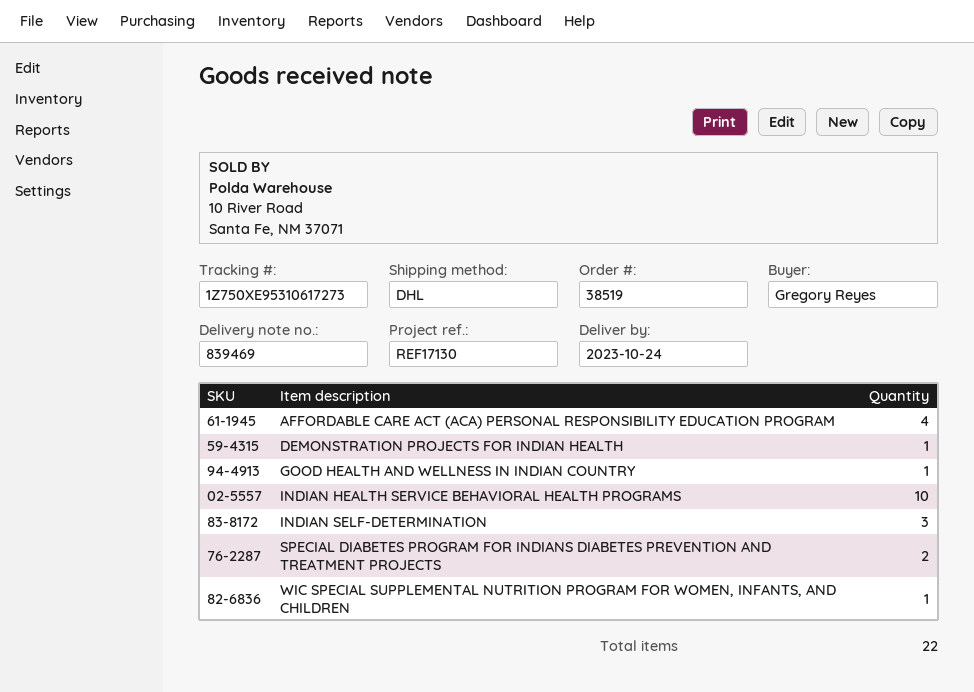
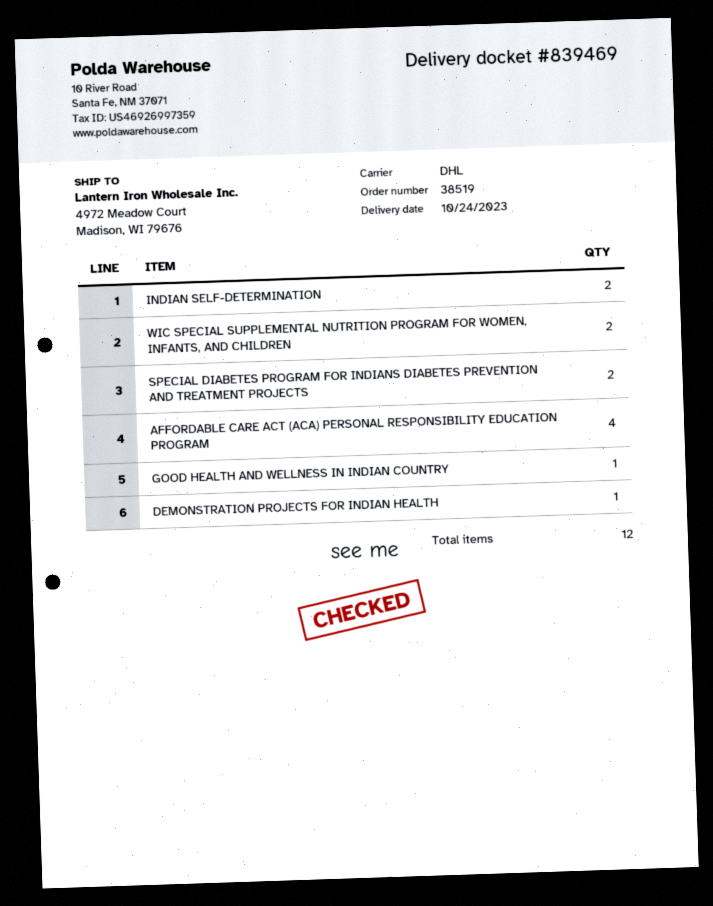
INDIAN HEALTH SERVICE BEHAVIORAL HEALTH PROGRAMS: 10 -> none
INDIAN SELF-DETERMINATION: 3 -> 2
WIC SPECIAL SUPPLEMENTAL NUTRITION PROGRAM FOR WOMEN, INFANTS, AND CHILDREN: 1 -> 2
total quantity: 22 -> 12

